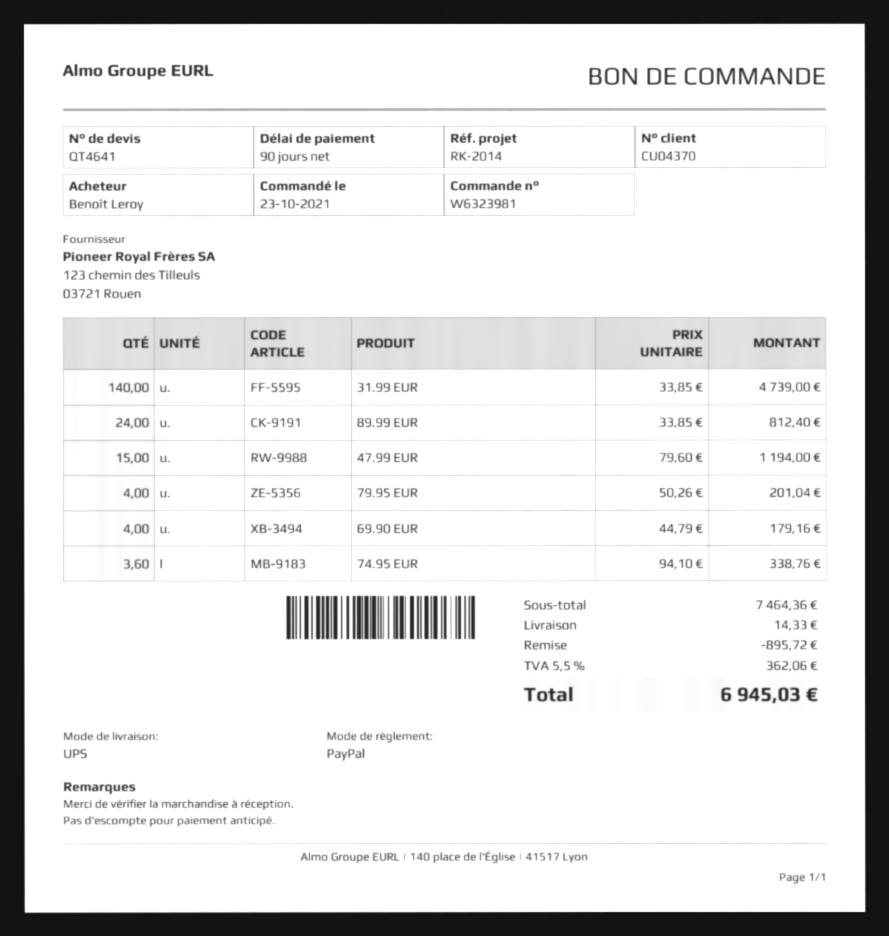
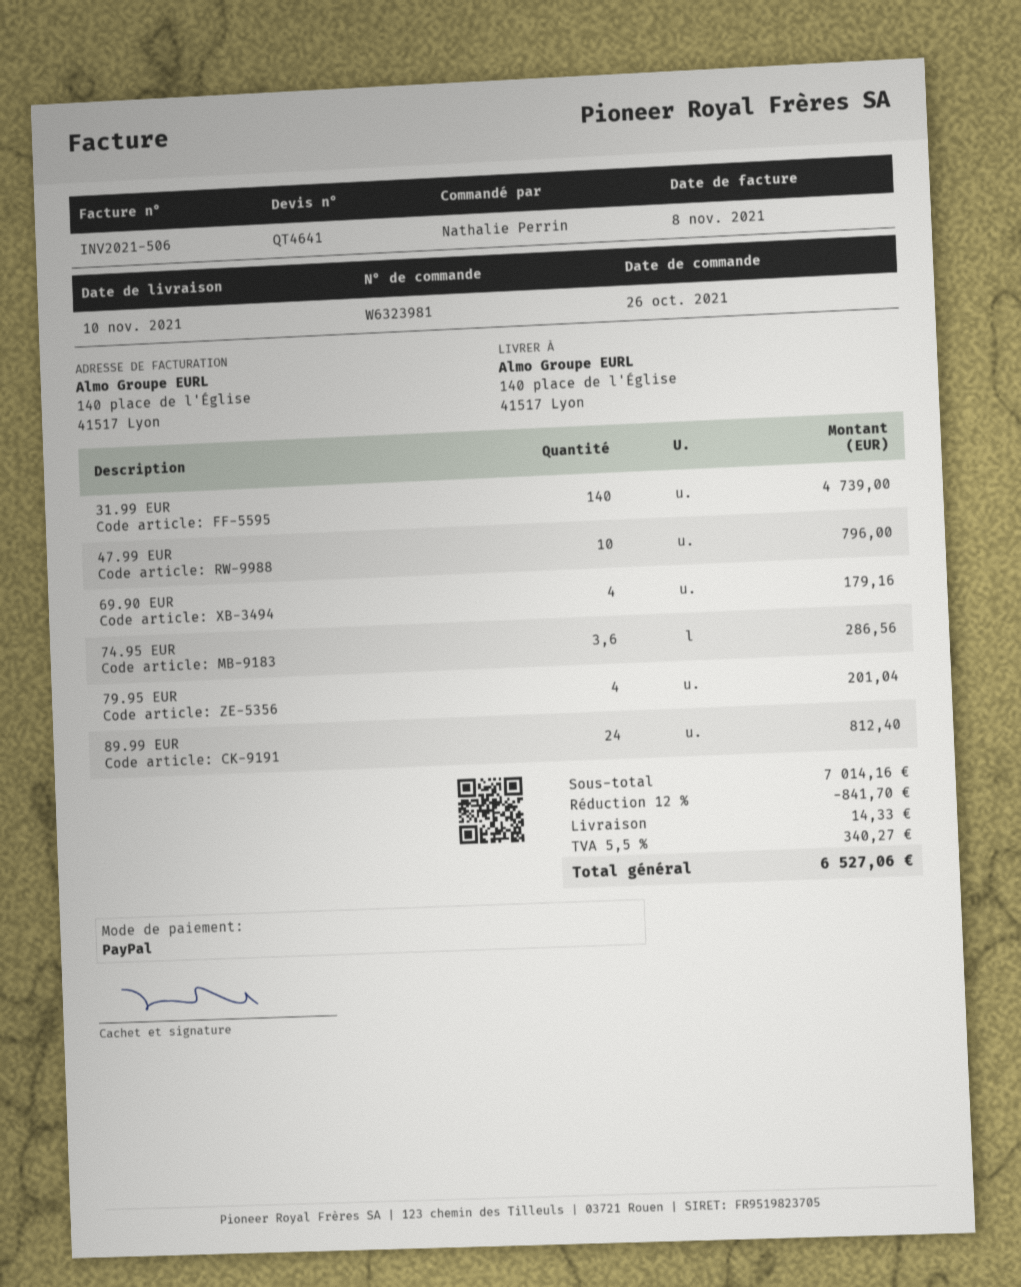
order date: 2021-10-23 -> 2021-10-26
ordered by: Benoît Leroy -> Nathalie Perrin
47.99 EUR: 15 for 1194.00 -> 10 for 796.00
74.95 EUR: 3.6 for 338.76 -> 3.6 for 286.56
subtotal: 7464.36 -> 7014.16
discount: 895.72 -> 841.70
tax: 5.5% = 362.06 -> 5.5% = 340.27
total: 6945.03 -> 6527.06

